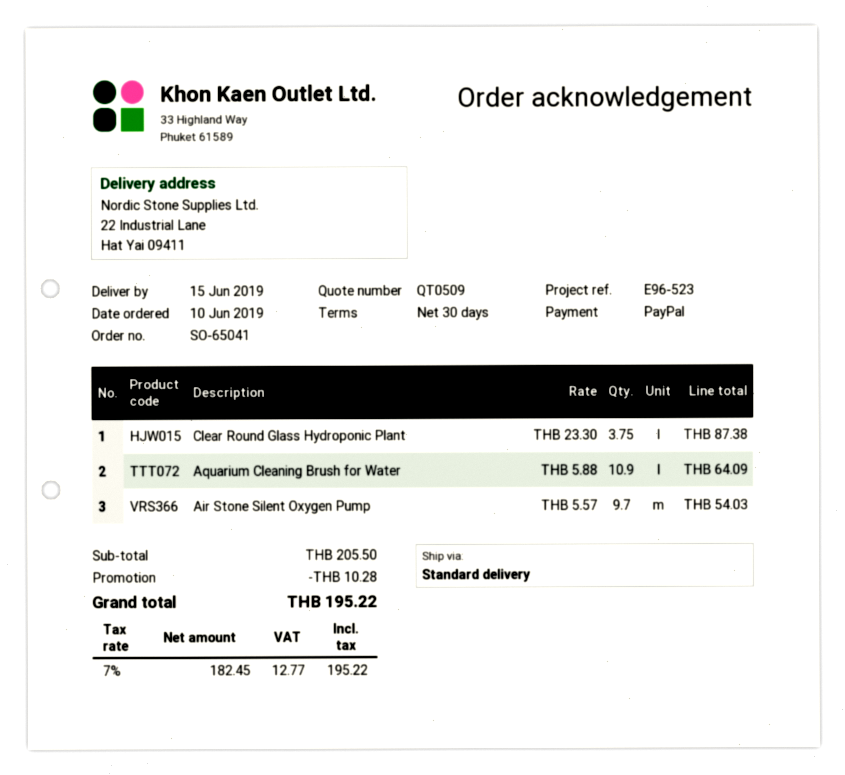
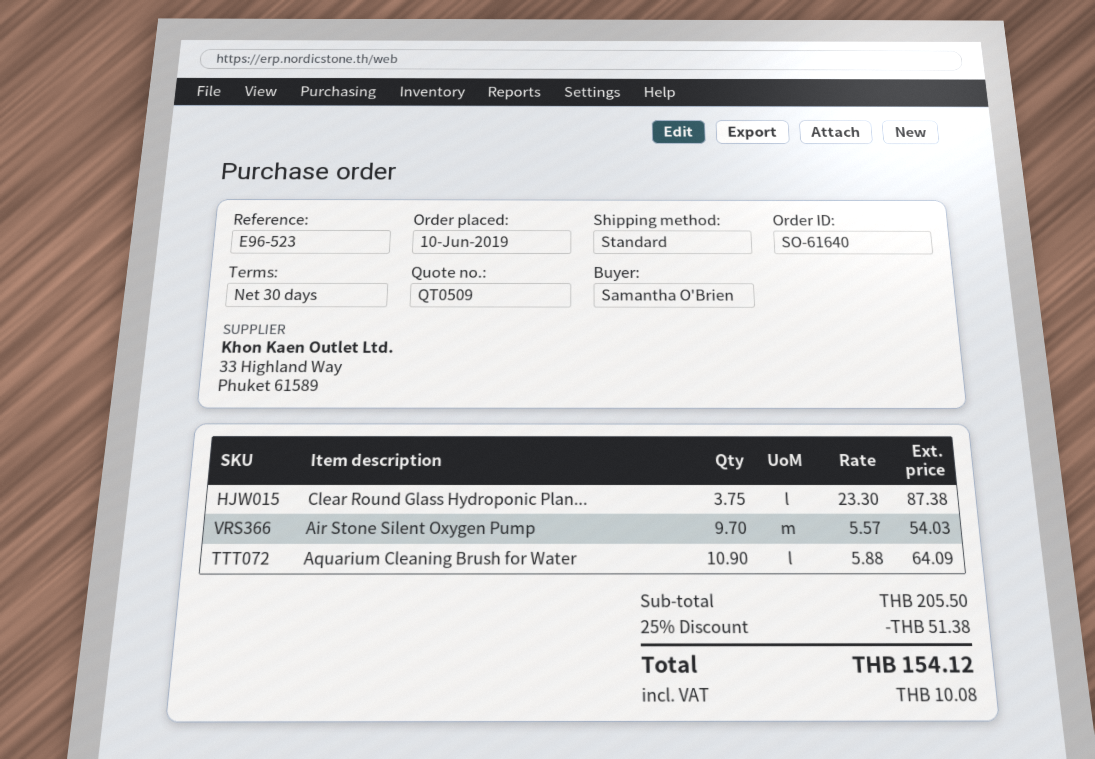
order number: SO-65041 -> SO-61640
discount: 10.28 -> 51.38
tax: 12.77 -> 10.08
total: 195.22 -> 154.12

